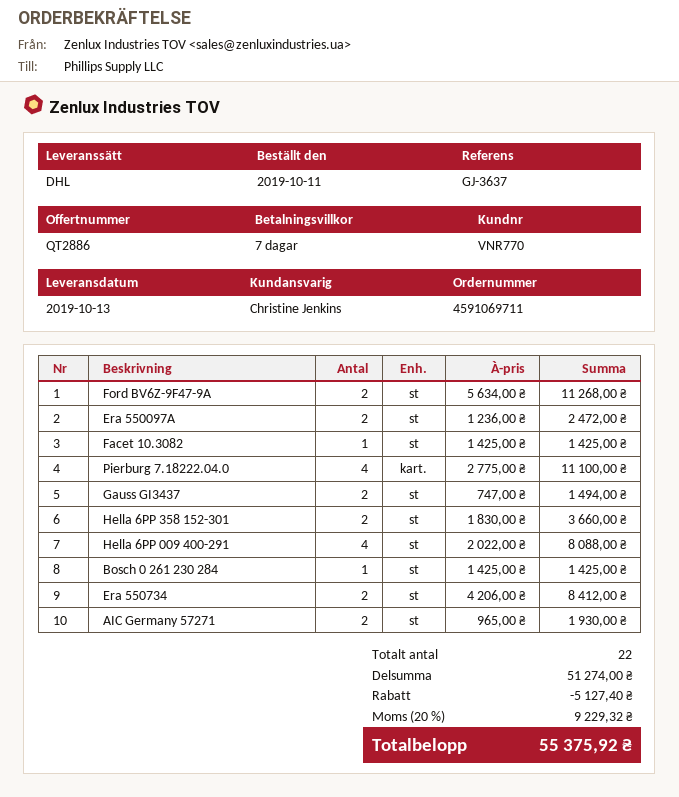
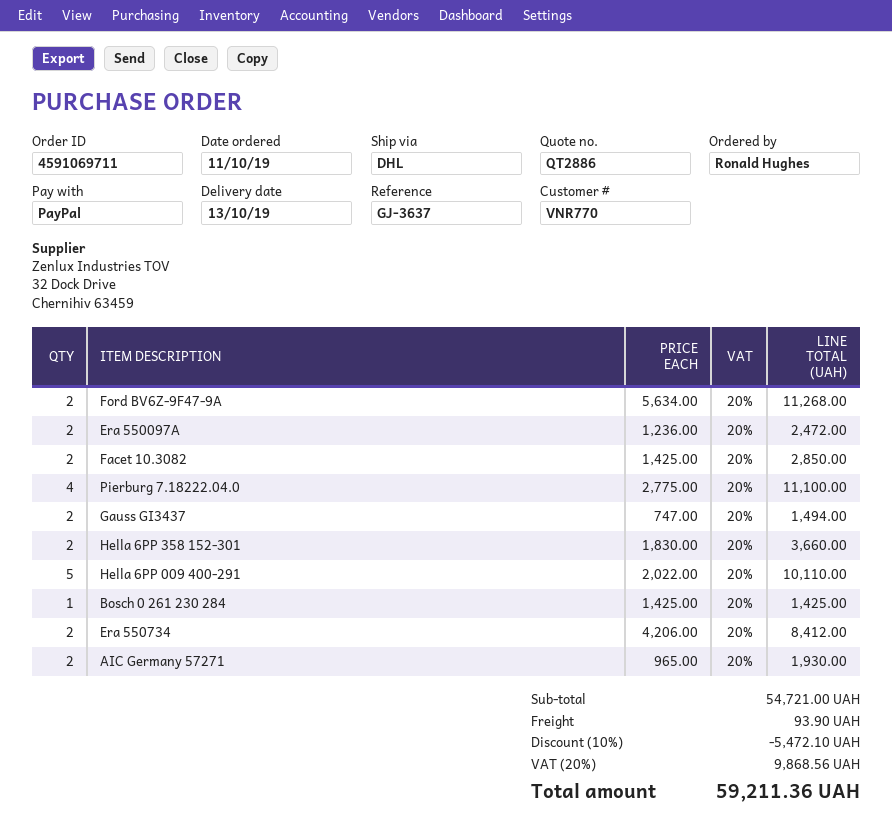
Facet 10.3082: 1 x 1425.00 = 1425.00 -> 2 x 1425.00 = 2850.00
Hella 6PP 009 400-291: 4 x 2022.00 = 8088.00 -> 5 x 2022.00 = 10110.00
subtotal: 51274.00 -> 54721.00
discount: 5127.40 -> 5472.10
shipping: none -> 93.90
tax: 20% = 9229.32 -> 20% = 9868.56
total: 55375.92 -> 59211.36

